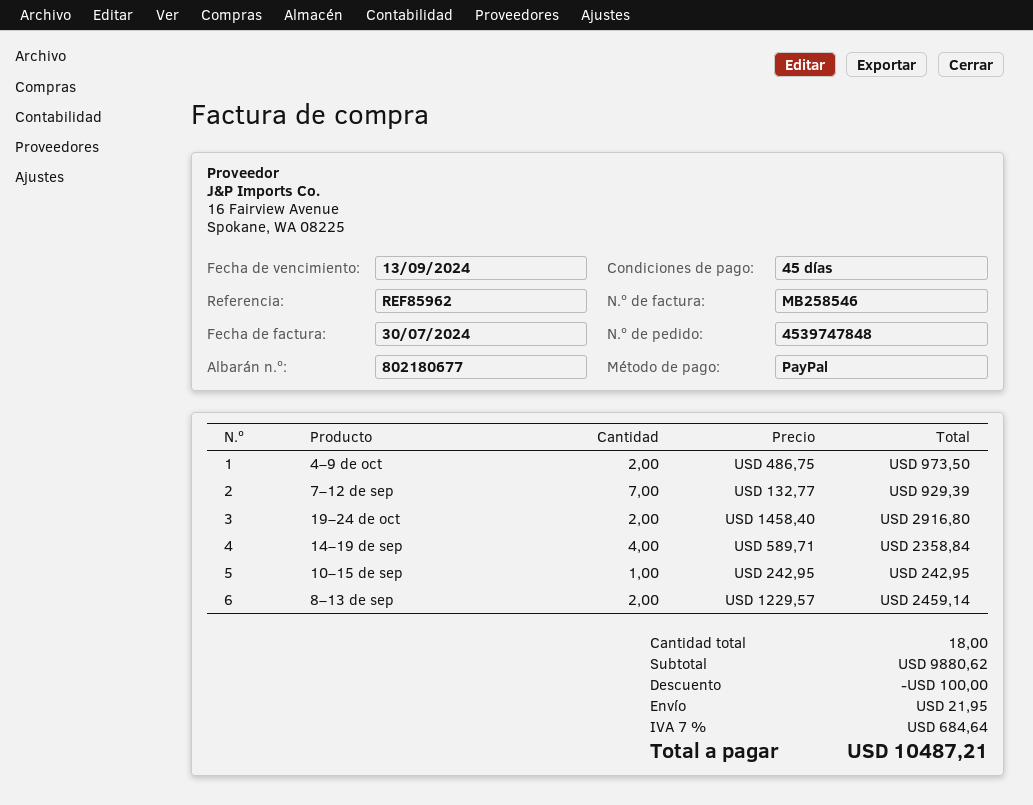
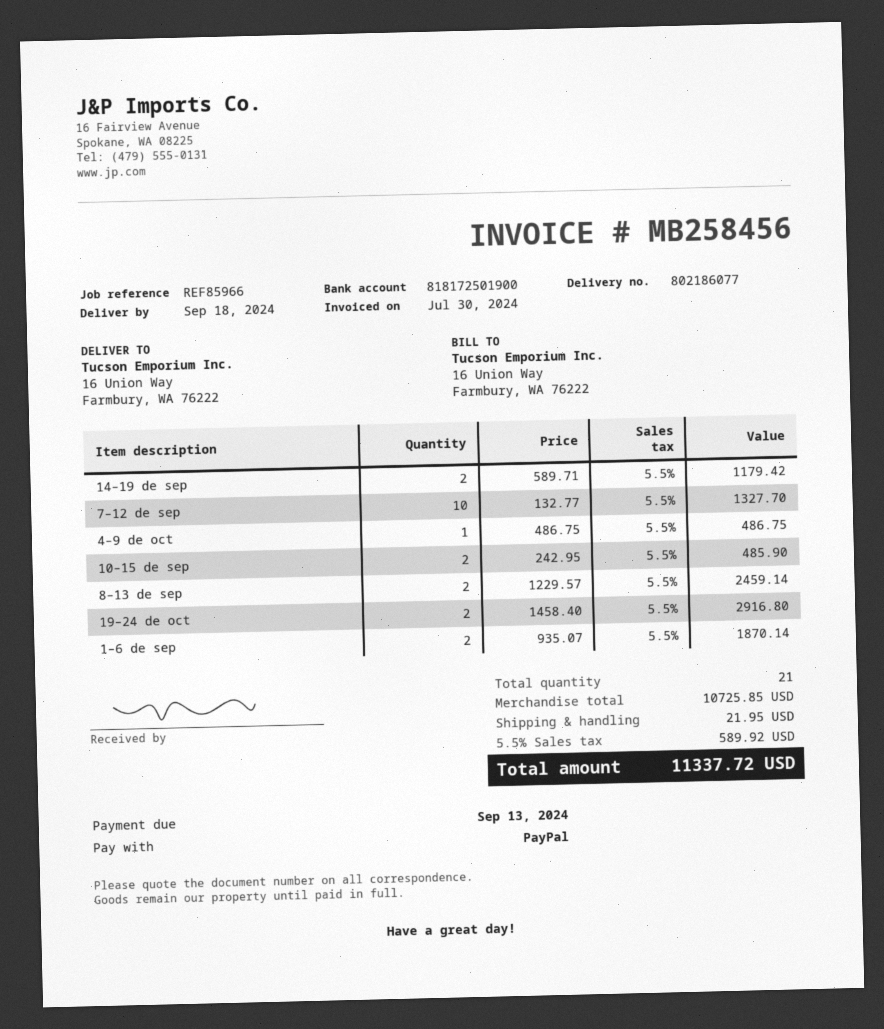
delivery note number: 802180677 -> 802186077
invoice number: MB258546 -> MB258456
reference: REF85962 -> REF85966
4–9 de oct: 2 x 486.75 = 973.50 -> 1 x 486.75 = 486.75
7–12 de sep: 7 x 132.77 = 929.39 -> 10 x 132.77 = 1327.70
14–19 de sep: 4 x 589.71 = 2358.84 -> 2 x 589.71 = 1179.42
10–15 de sep: 1 x 242.95 = 242.95 -> 2 x 242.95 = 485.90
1–6 de sep: none -> 2 x 935.07 = 1870.14
total quantity: 18 -> 21
subtotal: 9880.62 -> 10725.85
discount: 100.00 -> none
tax: 7% = 684.64 -> 5.5% = 589.92
total: 10487.21 -> 11337.72

